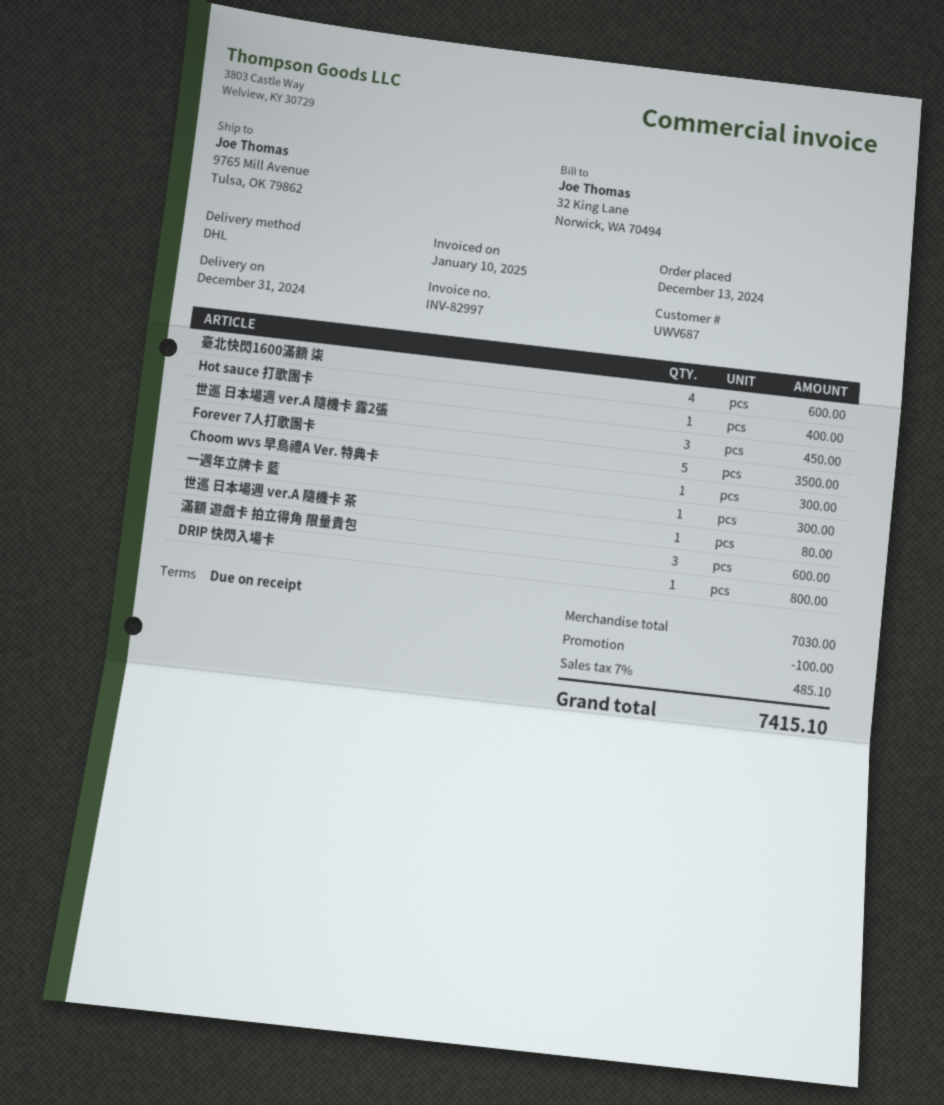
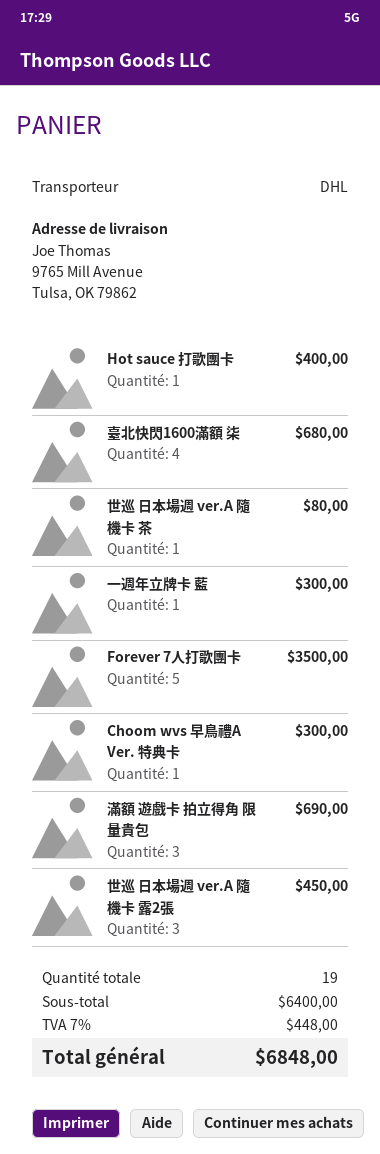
臺北快閃1600滿額 柒: 4 for 600.00 -> 4 for 680.00
滿額 遊戲卡 拍立得角 限量貴包: 3 for 600.00 -> 3 for 690.00
DRIP 快閃入場卡: 1 for 800.00 -> none
subtotal: 7030.00 -> 6400.00
discount: 100.00 -> none
tax: 7% = 485.10 -> 7% = 448.00
total: 7415.10 -> 6848.00

